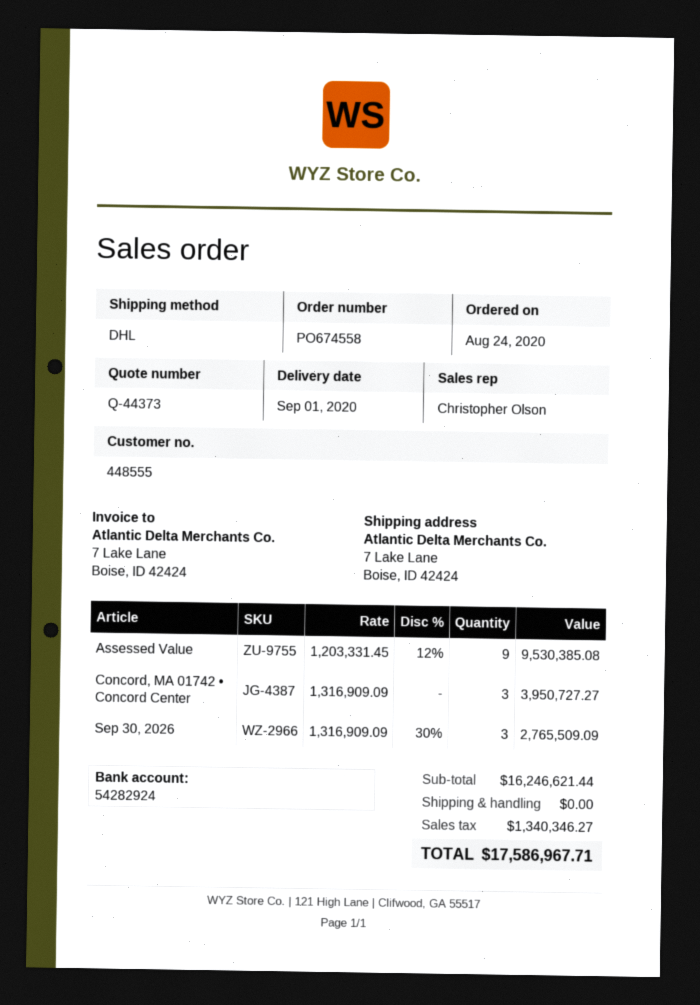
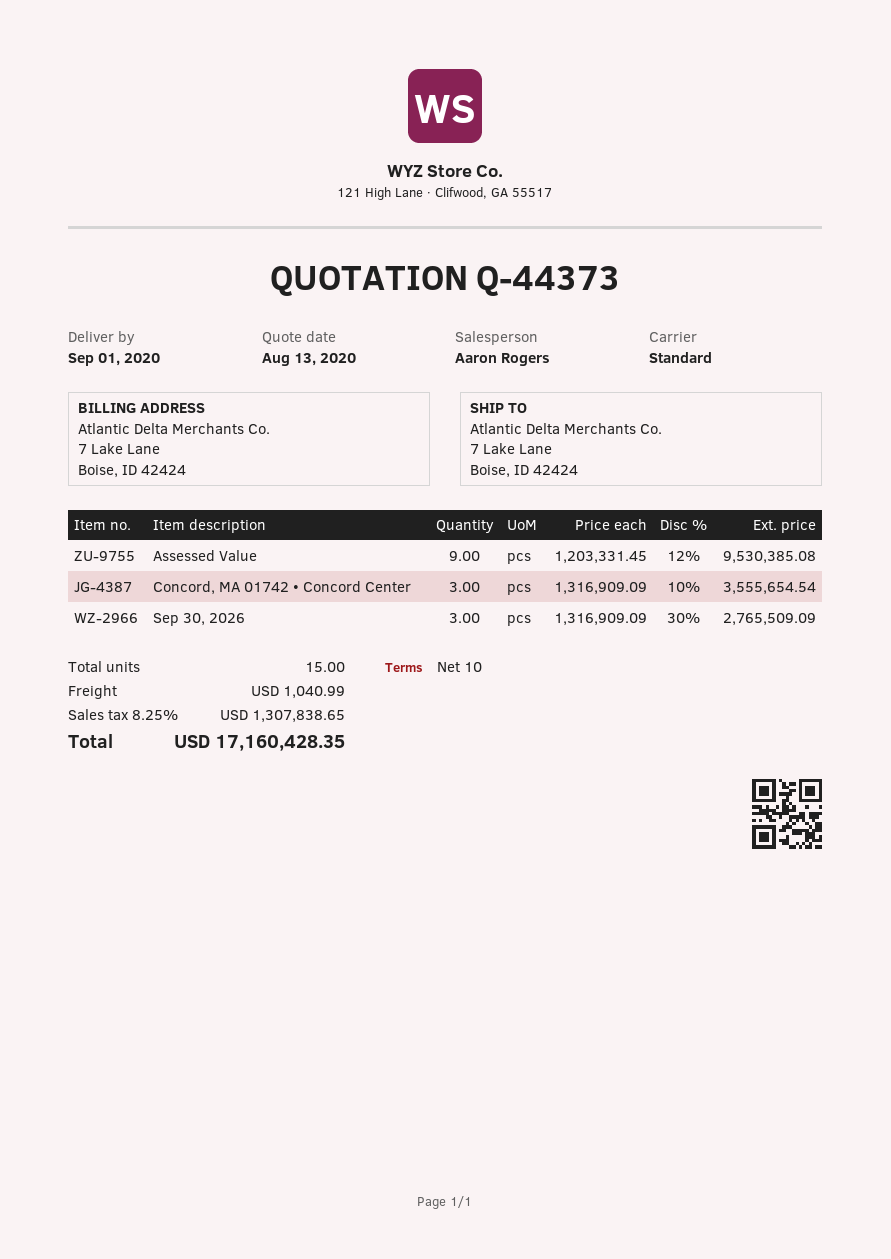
sales rep: Christopher Olson -> Aaron Rogers
shipping method: DHL -> standard
Concord, MA 01742 • Concord Center: 3 x 1316909.09 = 3950727.27 -> 3 x 1316909.09 - 10% = 3555654.54
shipping: 0.00 -> 1040.99
tax: 1340346.27 -> 1307838.65
total: 17586967.71 -> 17160428.35

